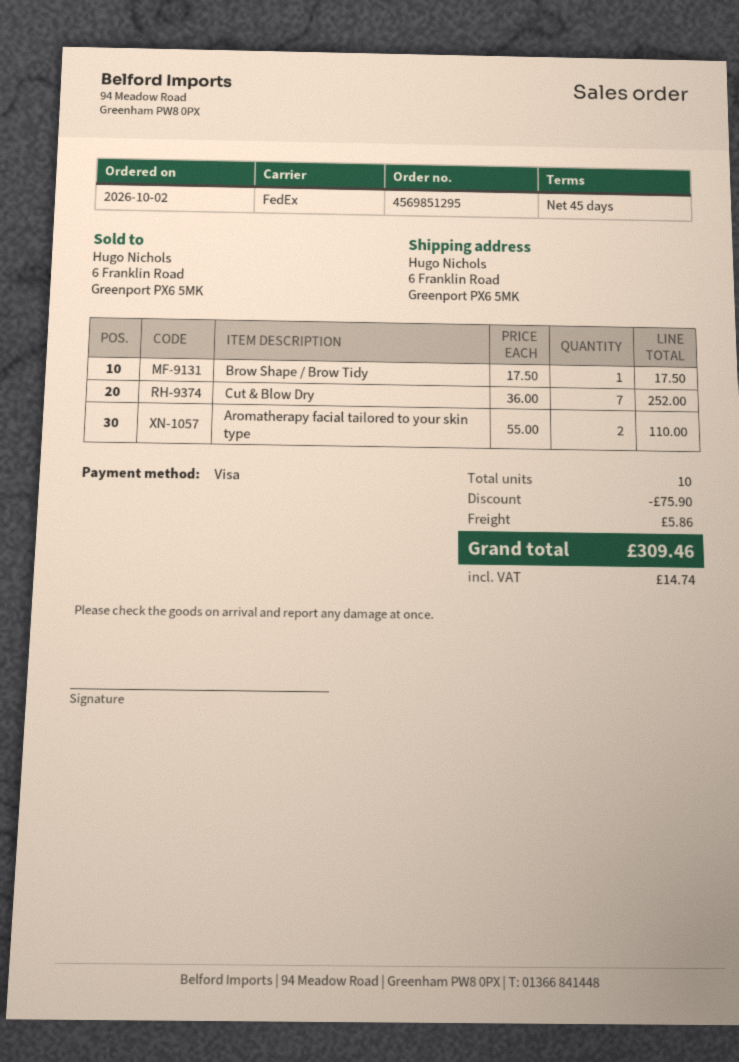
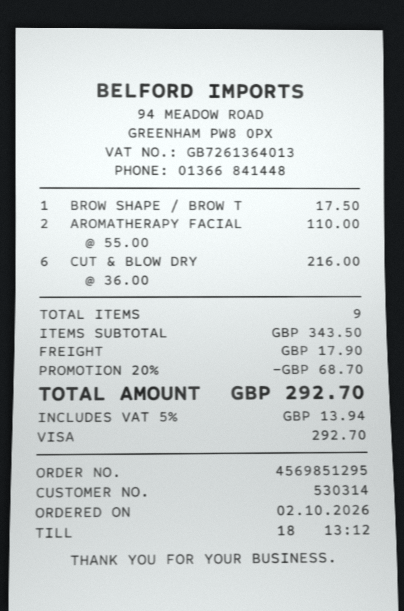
Cut & Blow Dry: 7 x 36.00 = 252.00 -> 6 x 36.00 = 216.00
total quantity: 10 -> 9
discount: 75.90 -> 68.70
shipping: 5.86 -> 17.90
tax: 14.74 -> 13.94
total: 309.46 -> 292.70

